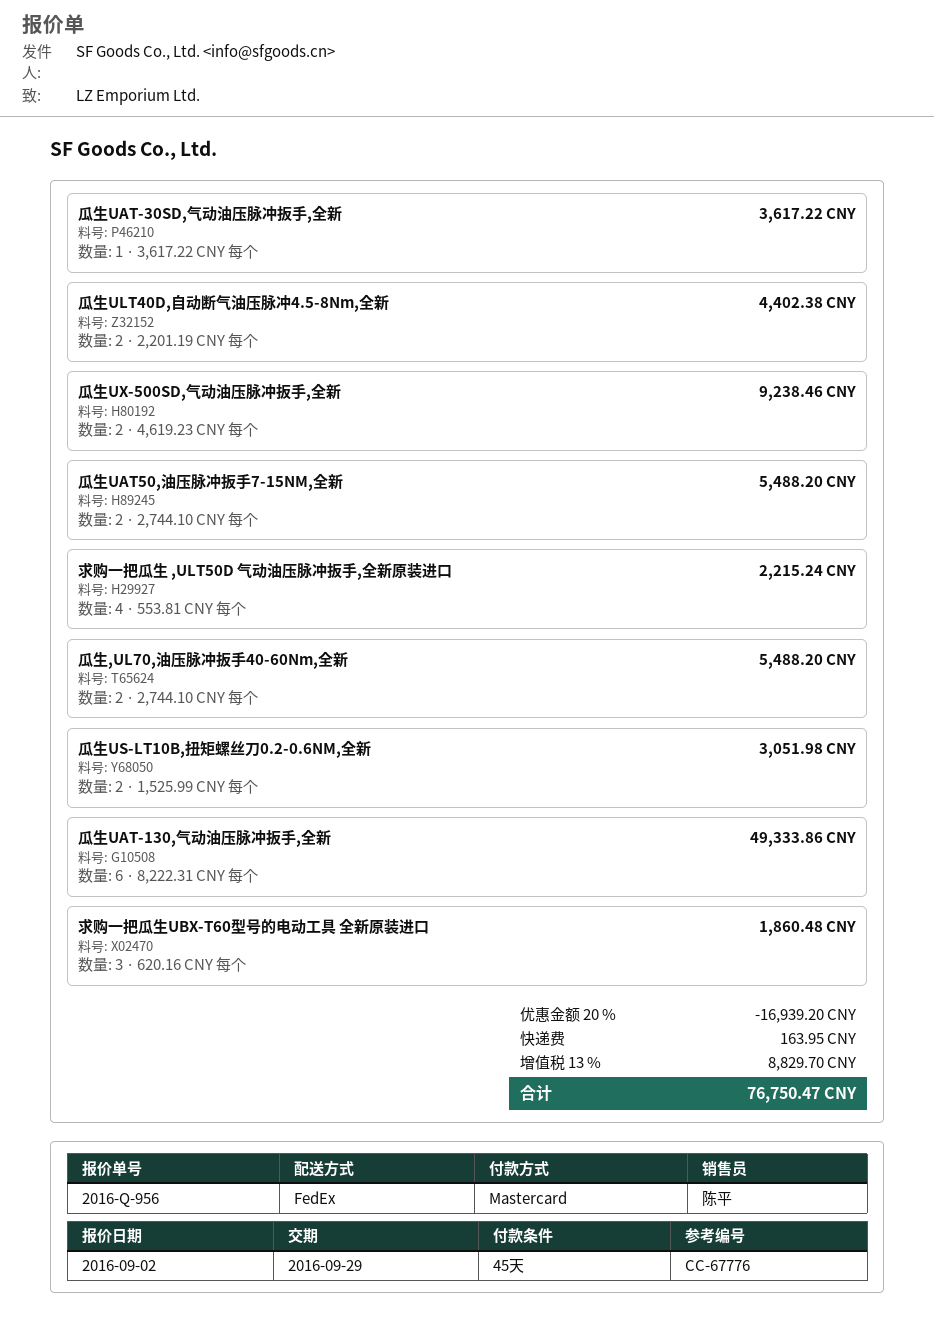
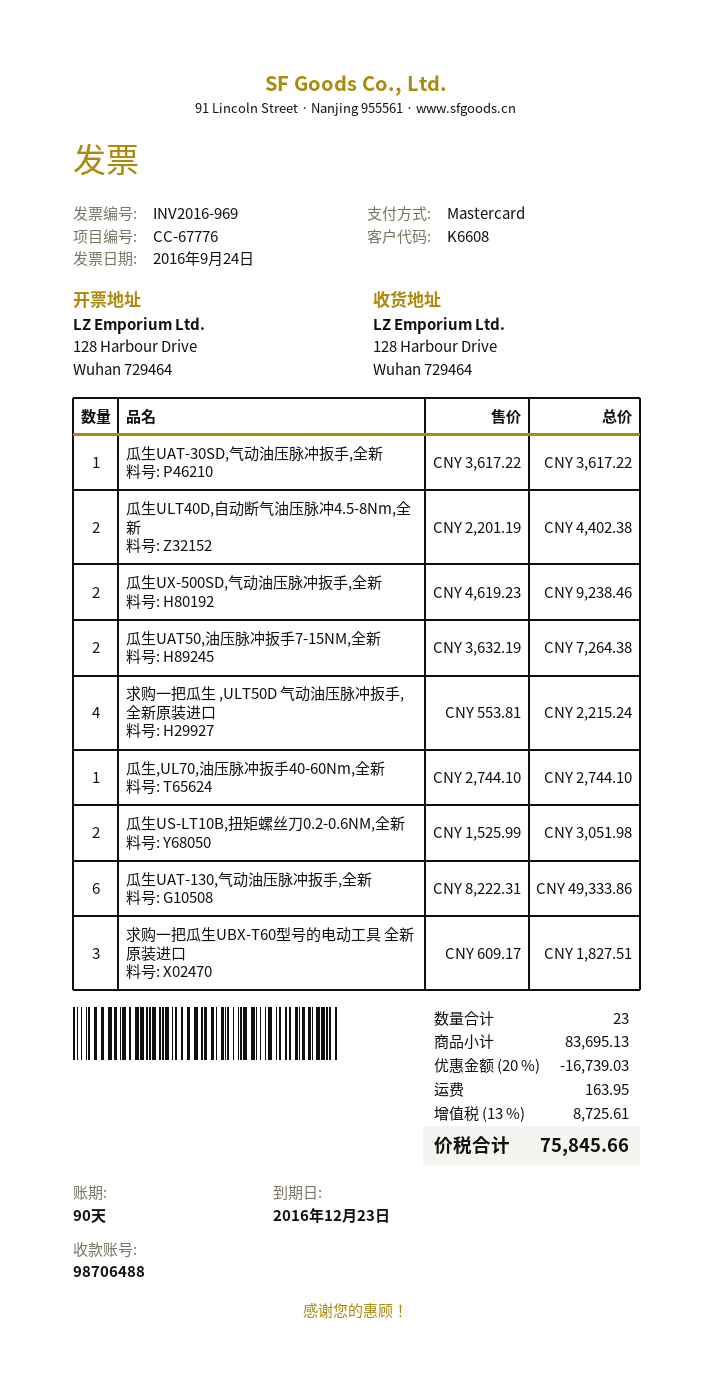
payment terms: 45 days -> 90 days
瓜生UAT50,油压脉冲扳手7-15NM,全新: 2 x 2744.10 = 5488.20 -> 2 x 3632.19 = 7264.38
瓜生,UL70,油压脉冲扳手40-60Nm,全新: 2 x 2744.10 = 5488.20 -> 1 x 2744.10 = 2744.10
求购一把瓜生UBX-T60型号的电动工具 全新原装进口: 3 x 620.16 = 1860.48 -> 3 x 609.17 = 1827.51
discount: 20% = 16939.20 -> 20% = 16739.03
tax: 13% = 8829.70 -> 13% = 8725.61
total: 76750.47 -> 75845.66

